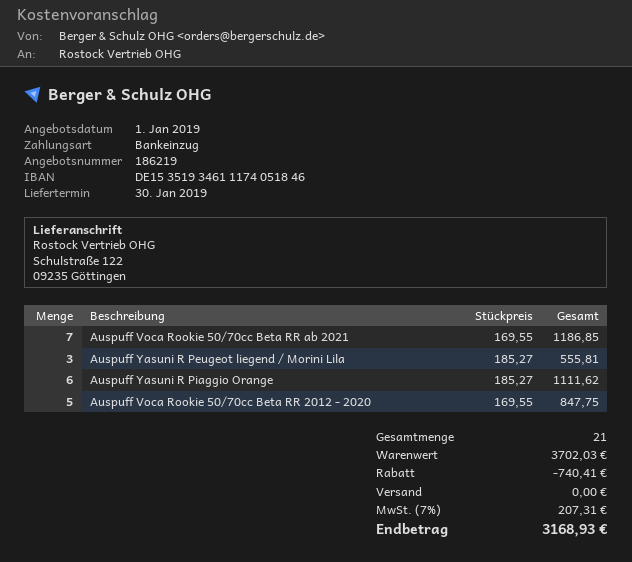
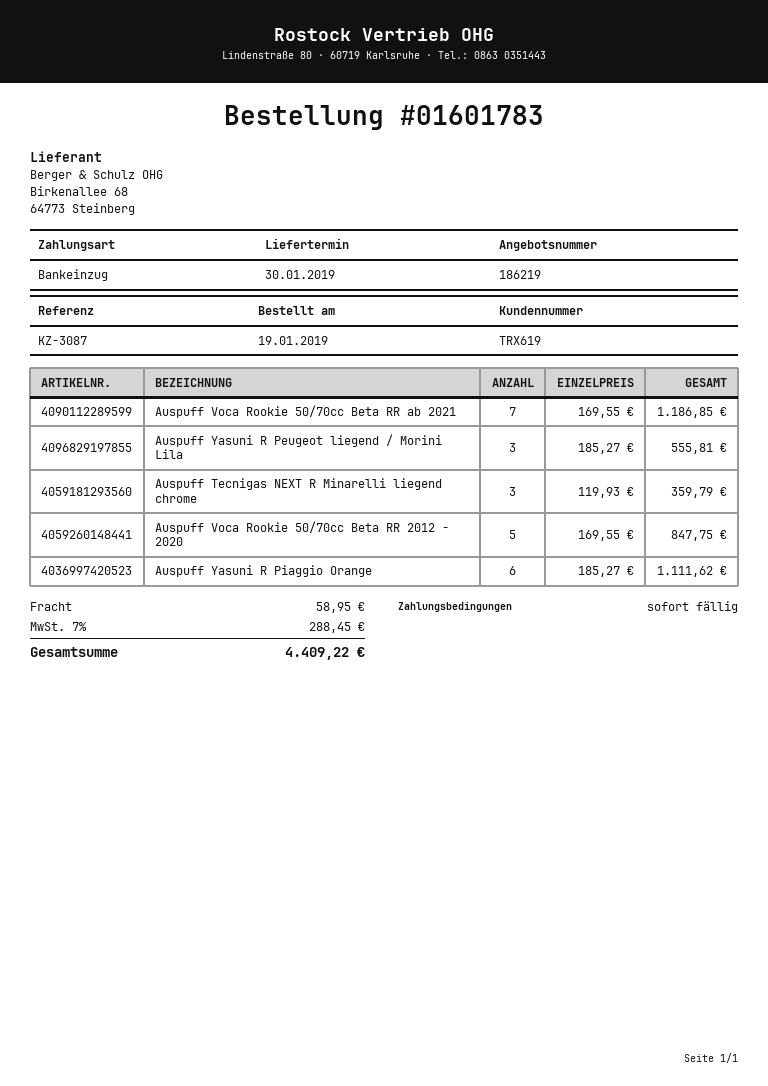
Auspuff Tecnigas NEXT R Minarelli liegend chrome: none -> 3 x 119.93 = 359.79
discount: 740.41 -> none
shipping: 0.00 -> 58.95
tax: 7% = 207.31 -> 7% = 288.45
total: 3168.93 -> 4409.22

